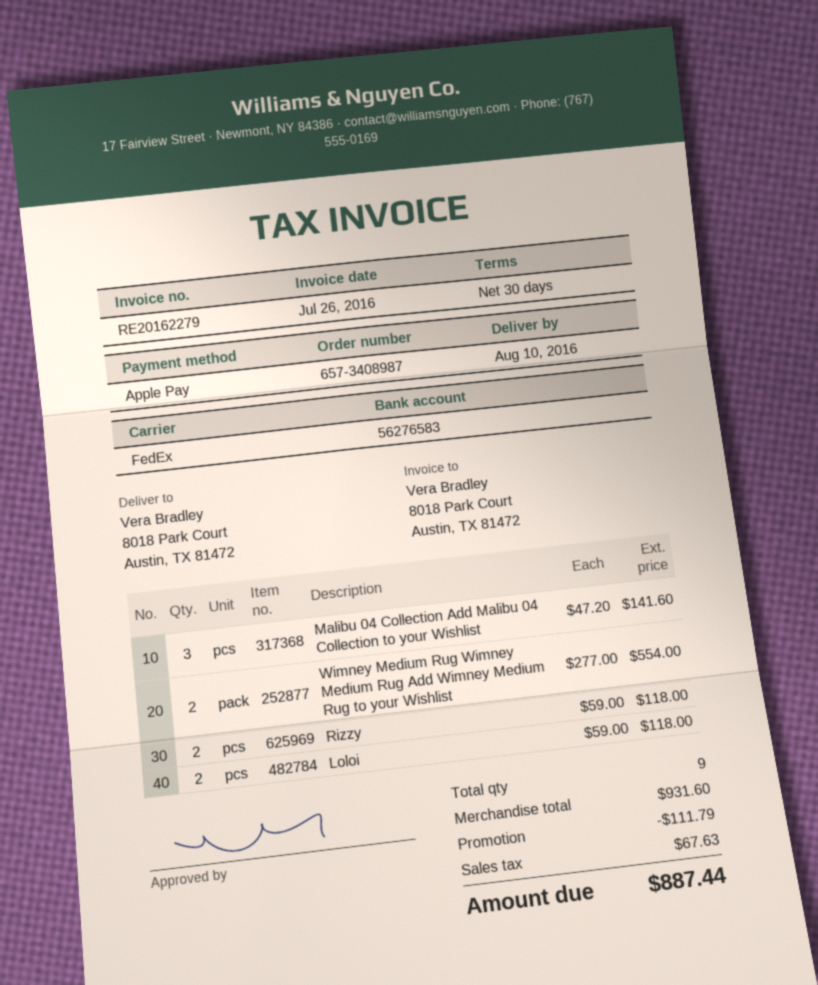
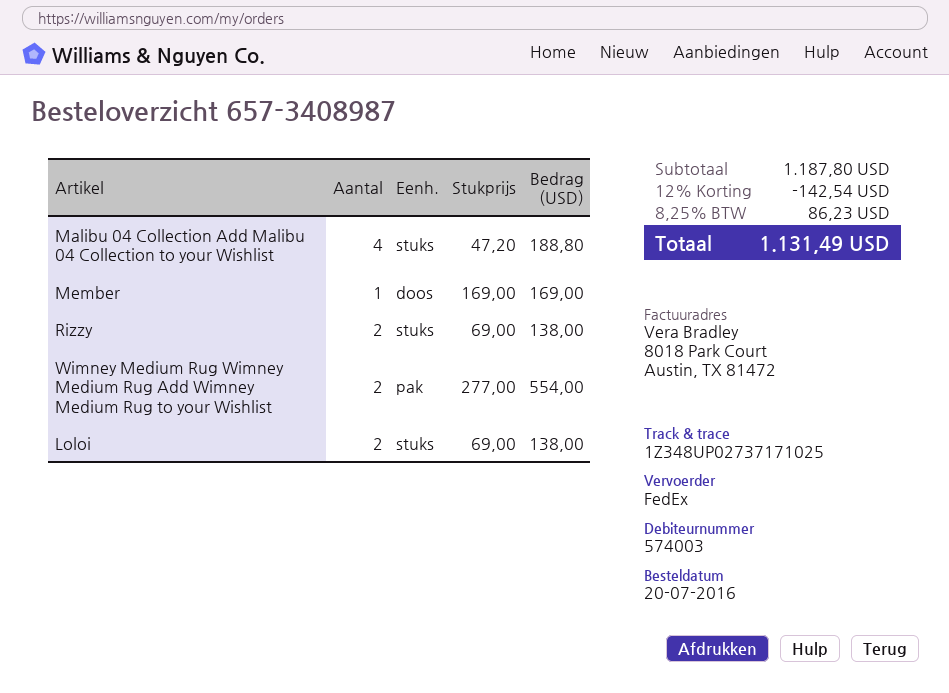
Malibu 04 Collection Add Malibu 04 Collection to your Wishlist: 3 x 47.20 = 141.60 -> 4 x 47.20 = 188.80
Rizzy: 2 x 59.00 = 118.00 -> 2 x 69.00 = 138.00
Loloi: 2 x 59.00 = 118.00 -> 2 x 69.00 = 138.00
Member: none -> 1 x 169.00 = 169.00
subtotal: 931.60 -> 1187.80
discount: 111.79 -> 142.54
tax: 67.63 -> 86.23
total: 887.44 -> 1131.49

